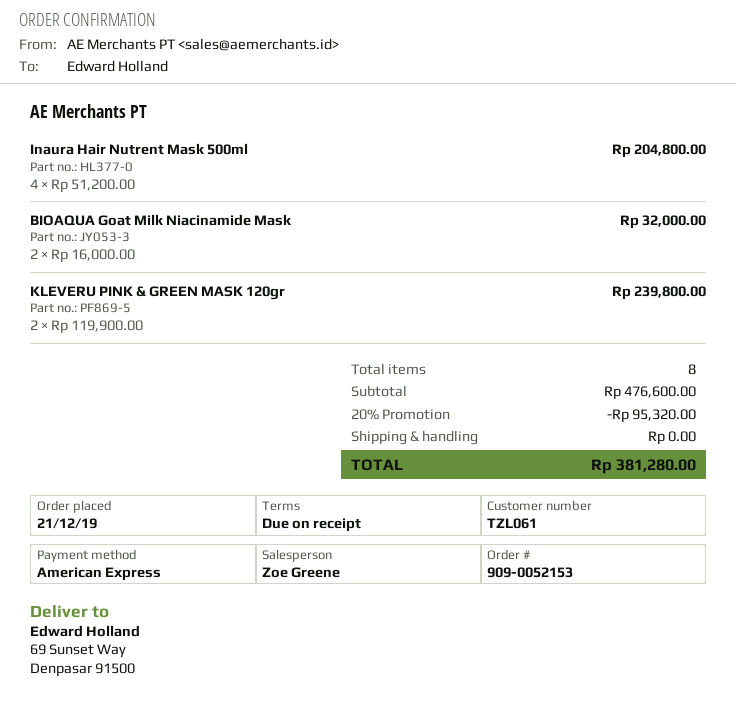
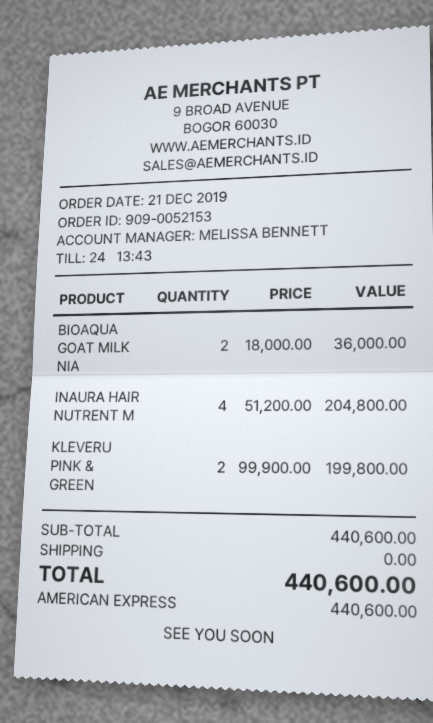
sales rep: Zoe Greene -> MELISSA BENNETT
BIOAQUA Goat Milk Niacinamide Mask: 2 x 16000.00 = 32000.00 -> 2 x 18000.00 = 36000.00
KLEVERU PINK & GREEN MASK 120gr: 2 x 119900.00 = 239800.00 -> 2 x 99900.00 = 199800.00
subtotal: 476600.00 -> 440600.00
discount: 20% = 95320.00 -> none
total: 381280.00 -> 440600.00

